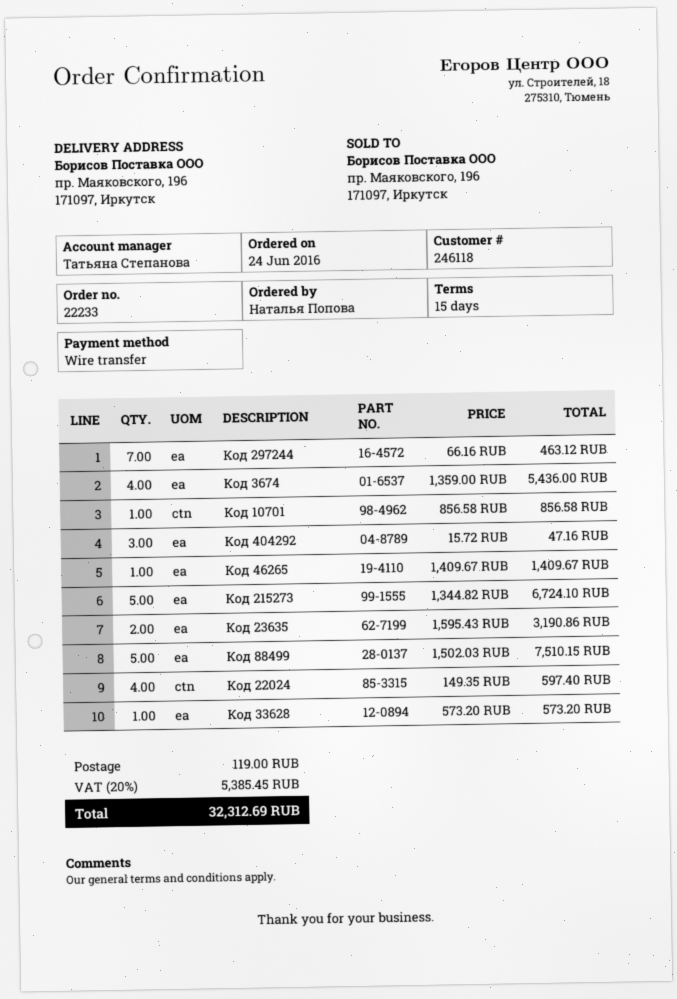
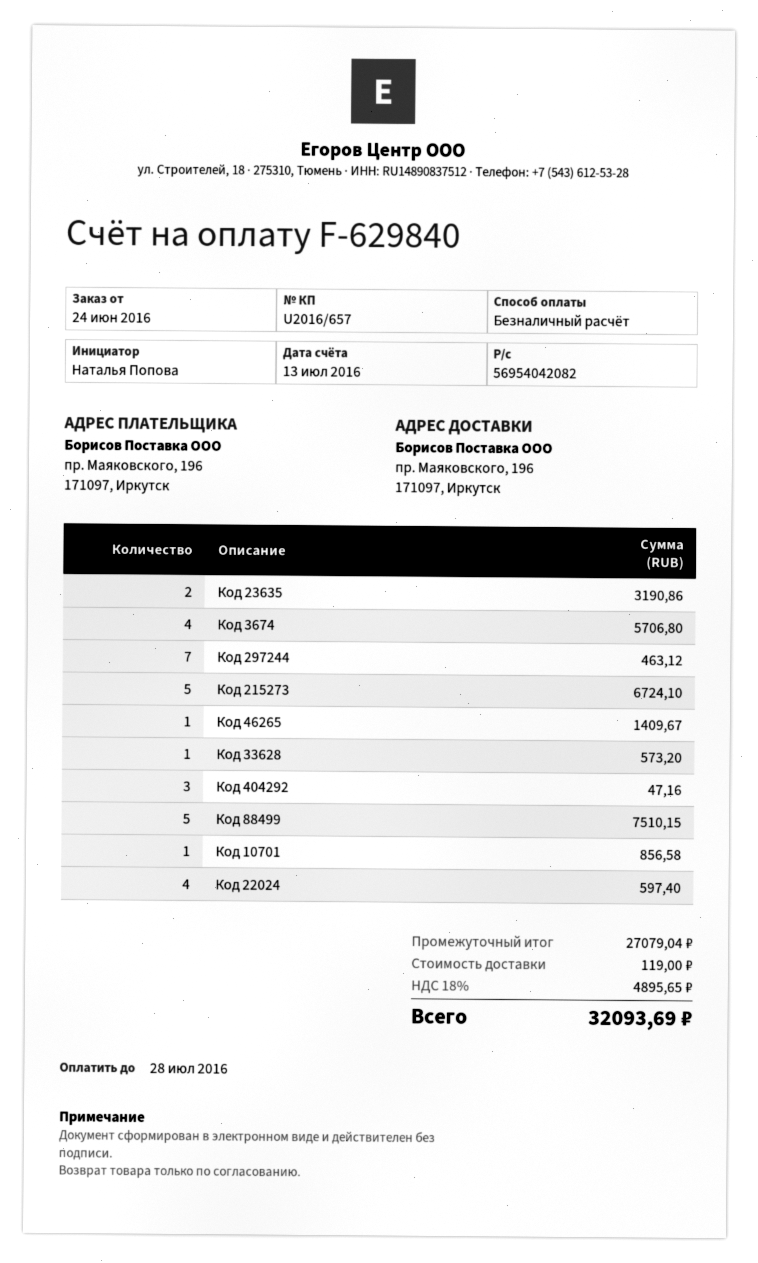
Код 3674: 4 for 5436.00 -> 4 for 5706.80
tax: 20% = 5385.45 -> 18% = 4895.65
total: 32312.69 -> 32093.69

